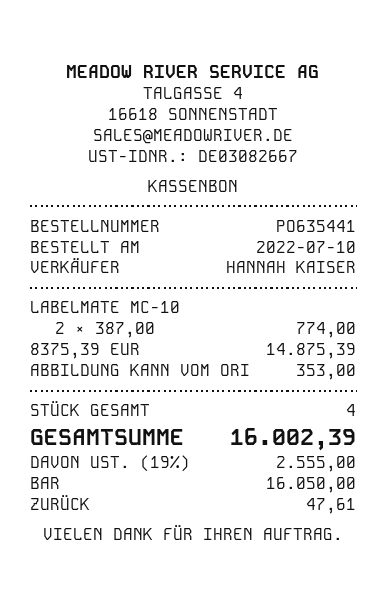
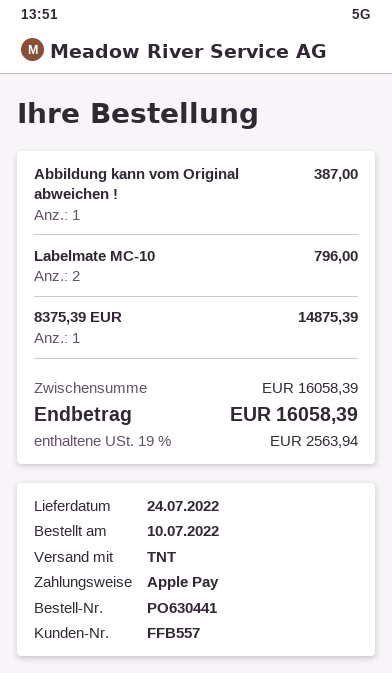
order number: PO635441 -> PO630441
payment method: cash -> Apple Pay
LABELMATE MC-10: 2 for 774.00 -> 2 for 796.00
ABBILDUNG KANN VOM ORI: 1 for 353.00 -> 1 for 387.00
tax: 19% = 2555.00 -> 19% = 2563.94
total: 16002.39 -> 16058.39

